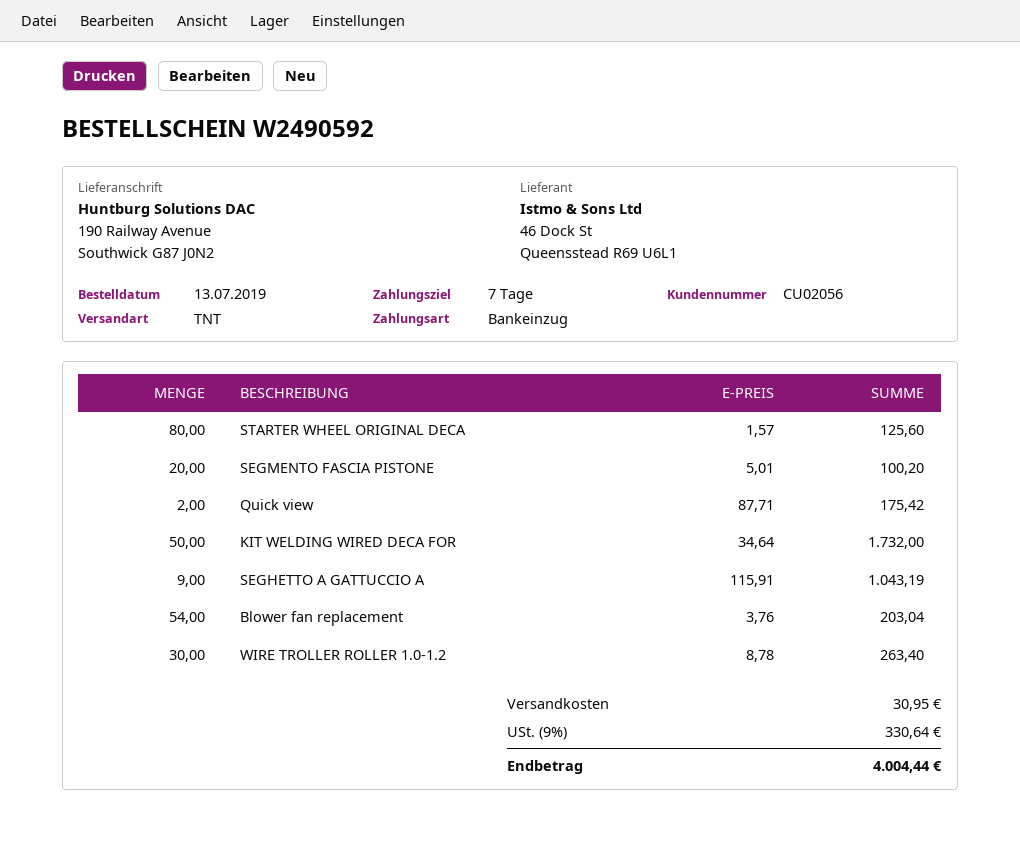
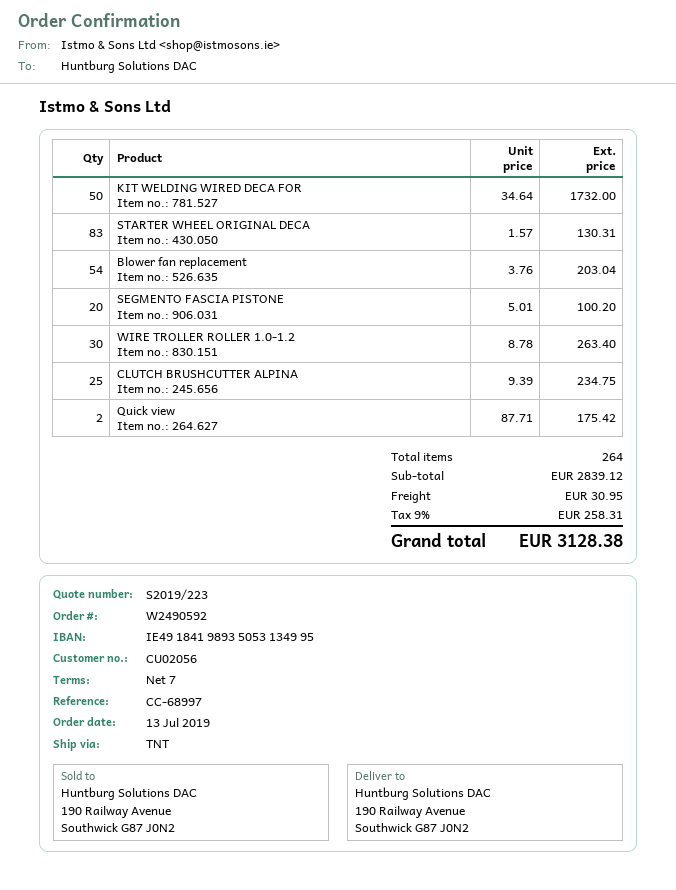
STARTER WHEEL ORIGINAL DECA: 80 x 1.57 = 125.60 -> 83 x 1.57 = 130.31
SEGHETTO A GATTUCCIO A: 9 x 115.91 = 1043.19 -> none
CLUTCH BRUSHCUTTER ALPINA: none -> 25 x 9.39 = 234.75
tax: 9% = 330.64 -> 9% = 258.31
total: 4004.44 -> 3128.38

